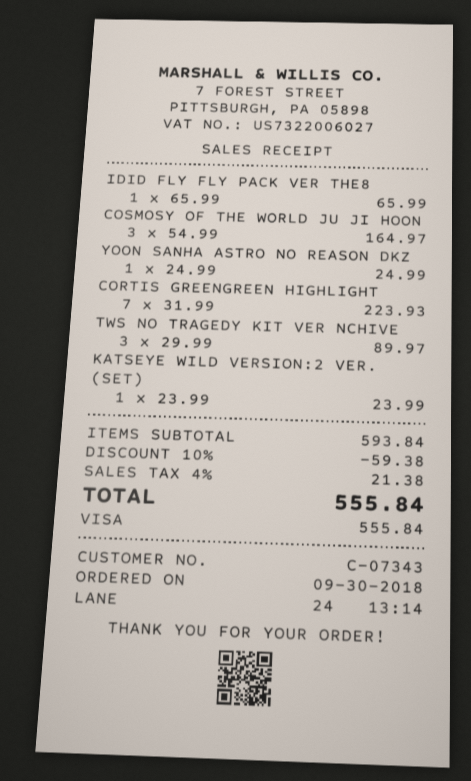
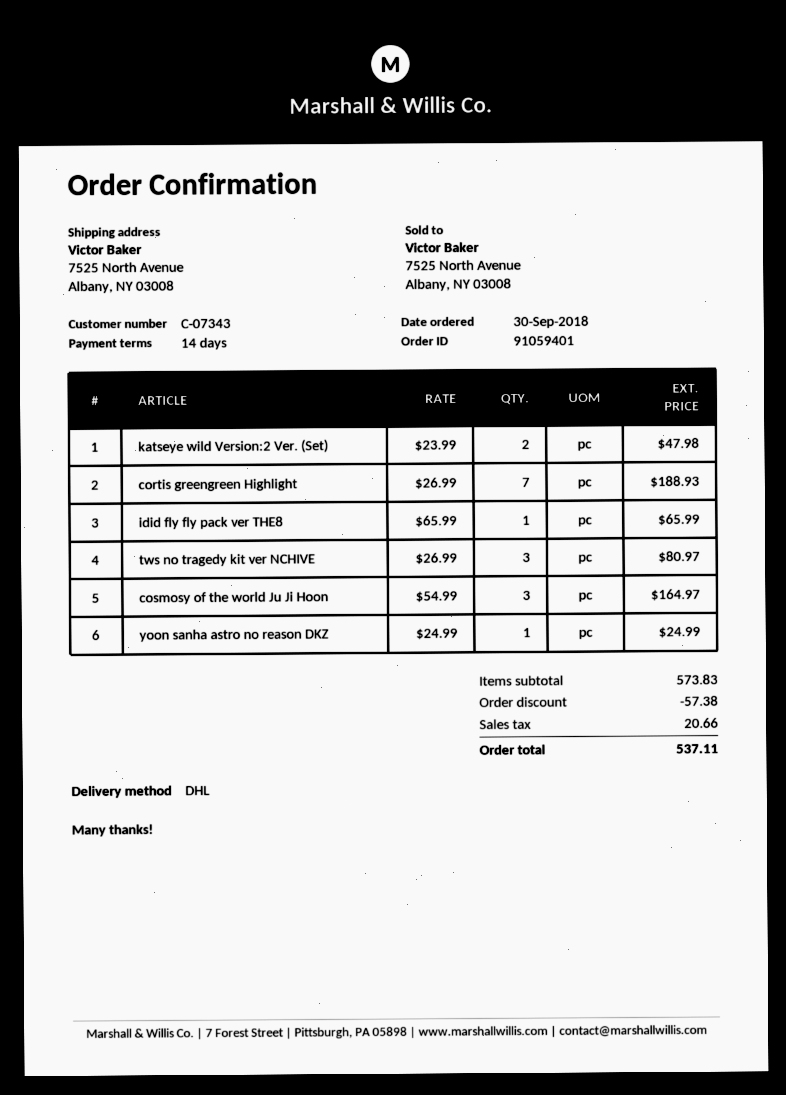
CORTIS GREENGREEN HIGHLIGHT: 7 x 31.99 = 223.93 -> 7 x 26.99 = 188.93
TWS NO TRAGEDY KIT VER NCHIVE: 3 x 29.99 = 89.97 -> 3 x 26.99 = 80.97
KATSEYE WILD VERSION:2 VER. (SET): 1 x 23.99 = 23.99 -> 2 x 23.99 = 47.98
subtotal: 593.84 -> 573.83
discount: 59.38 -> 57.38
tax: 21.38 -> 20.66
total: 555.84 -> 537.11

